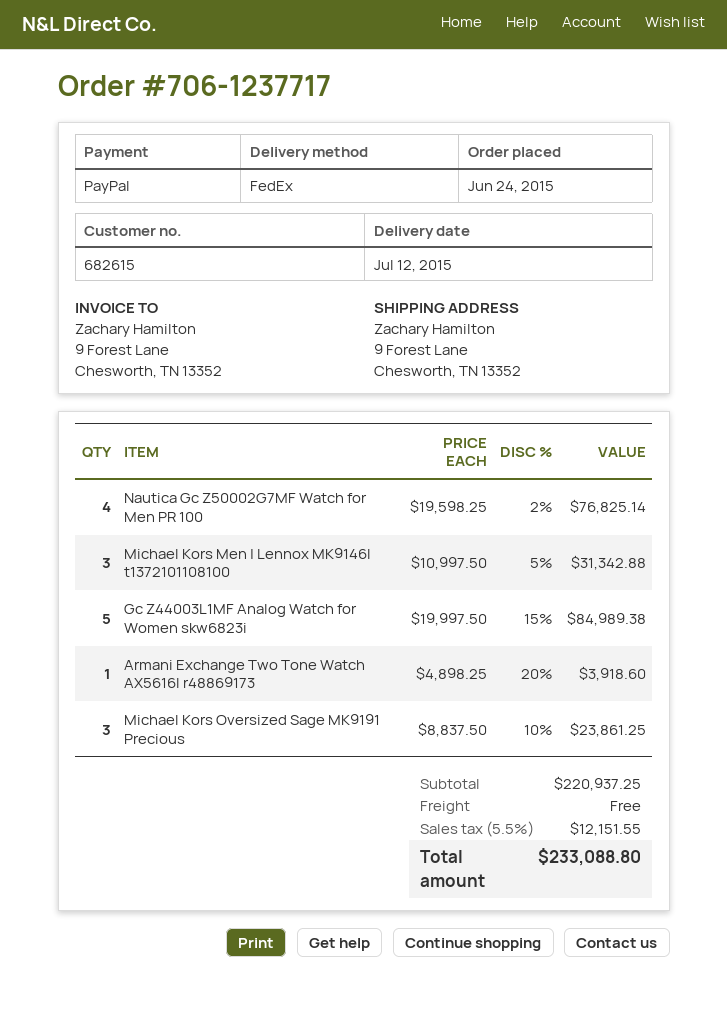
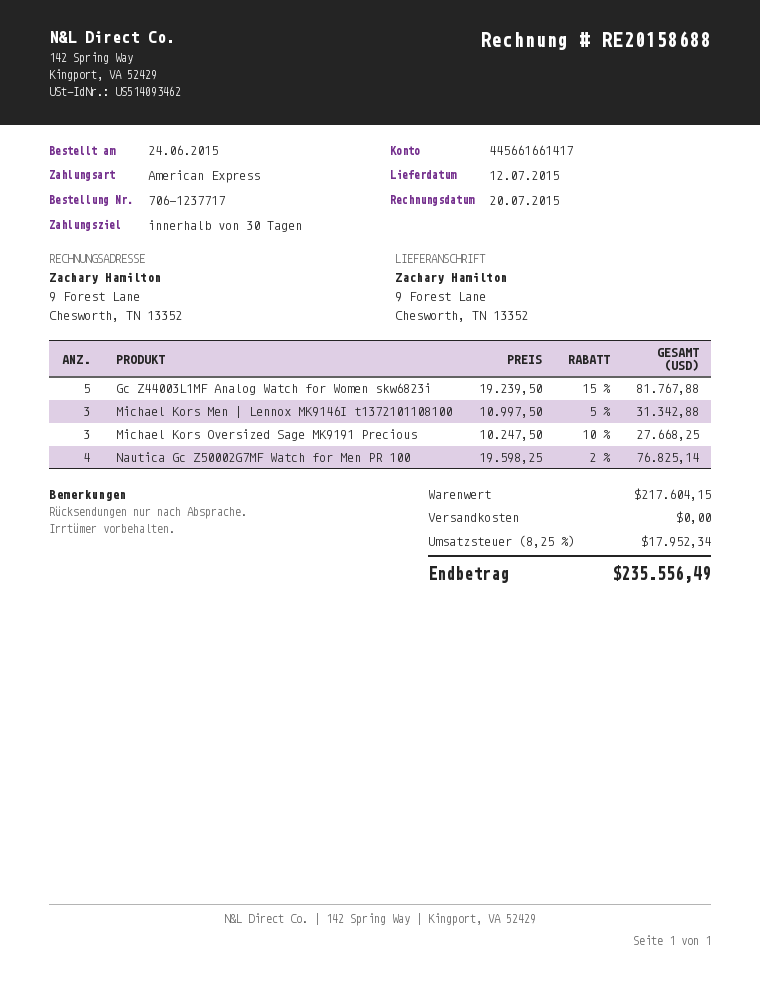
payment method: PayPal -> American Express
Gc Z44003L1MF Analog Watch for Women skw6823i: 5 x 19997.50 - 15% = 84989.38 -> 5 x 19239.50 - 15% = 81767.88
Armani Exchange Two Tone Watch AX5616I r48869173: 1 x 4898.25 - 20% = 3918.60 -> none
Michael Kors Oversized Sage MK9191 Precious: 3 x 8837.50 - 10% = 23861.25 -> 3 x 10247.50 - 10% = 27668.25
subtotal: 220937.25 -> 217604.15
tax: 5.5% = 12151.55 -> 8.25% = 17952.34
total: 233088.80 -> 235556.49

